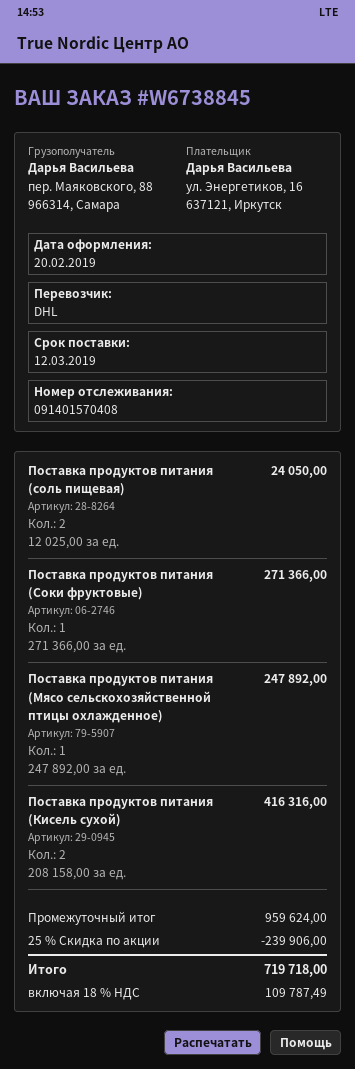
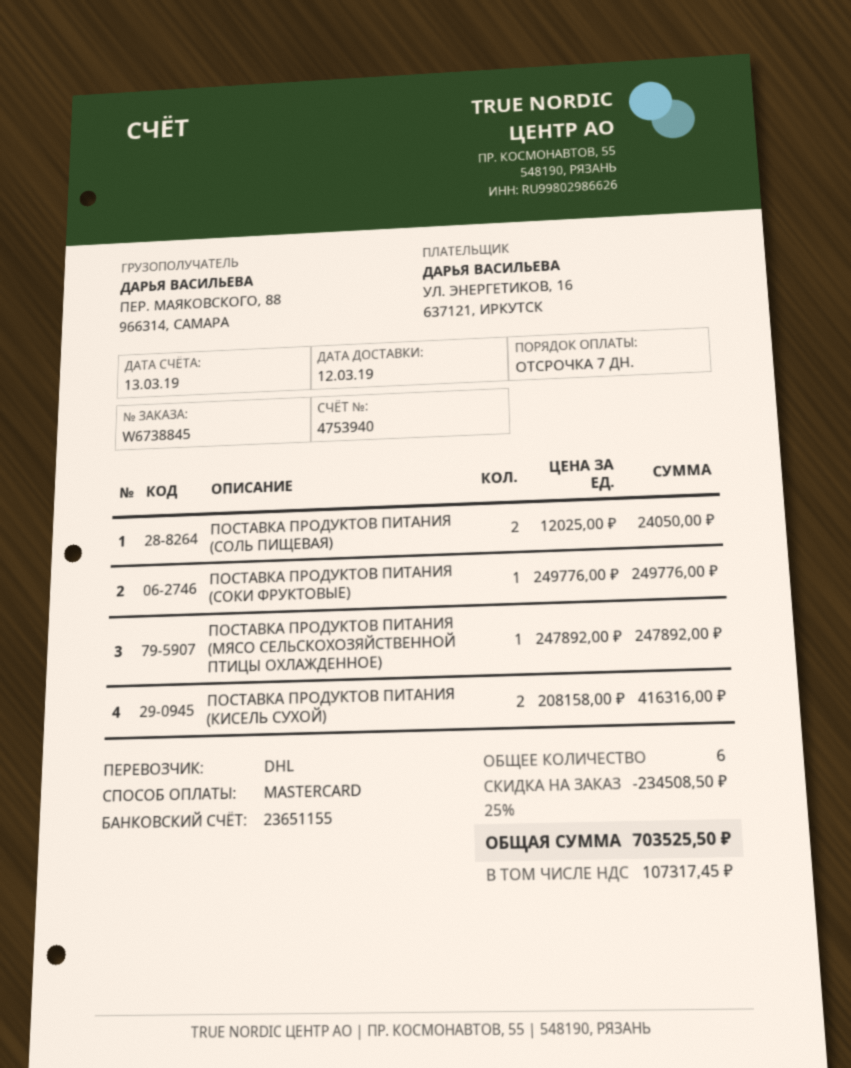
Поставка продуктов питания (Соки фруктовые): 1 x 271366.00 = 271366.00 -> 1 x 249776.00 = 249776.00
discount: 25% = 239906.00 -> 25% = 234508.50
tax: 109787.49 -> 107317.45
total: 719718.00 -> 703525.50

